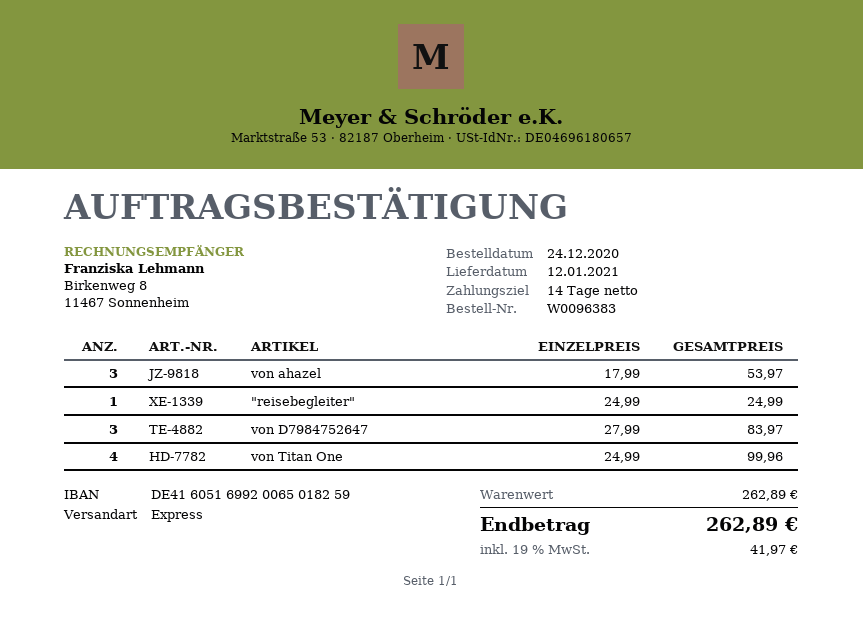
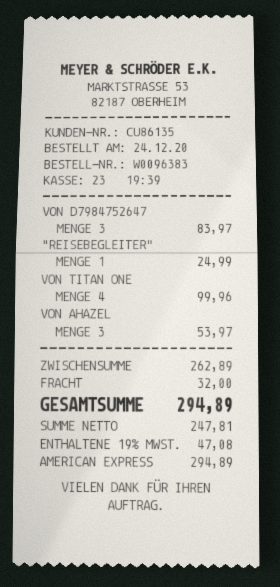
shipping: none -> 32.00
tax: 19% = 41.97 -> 19% = 47.08
total: 262.89 -> 294.89

